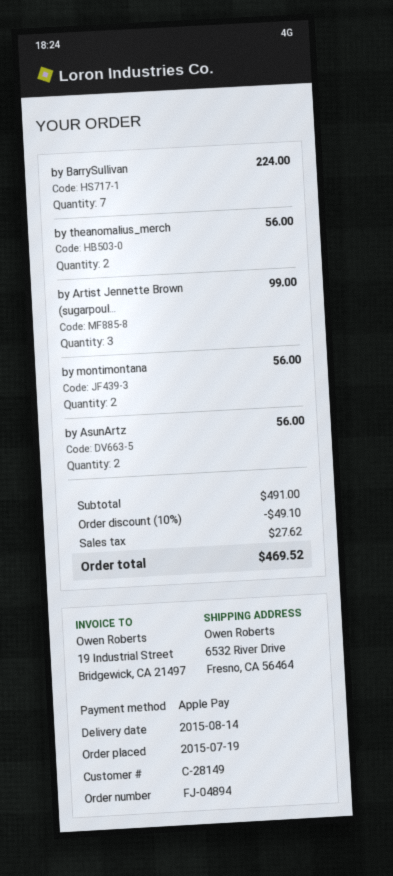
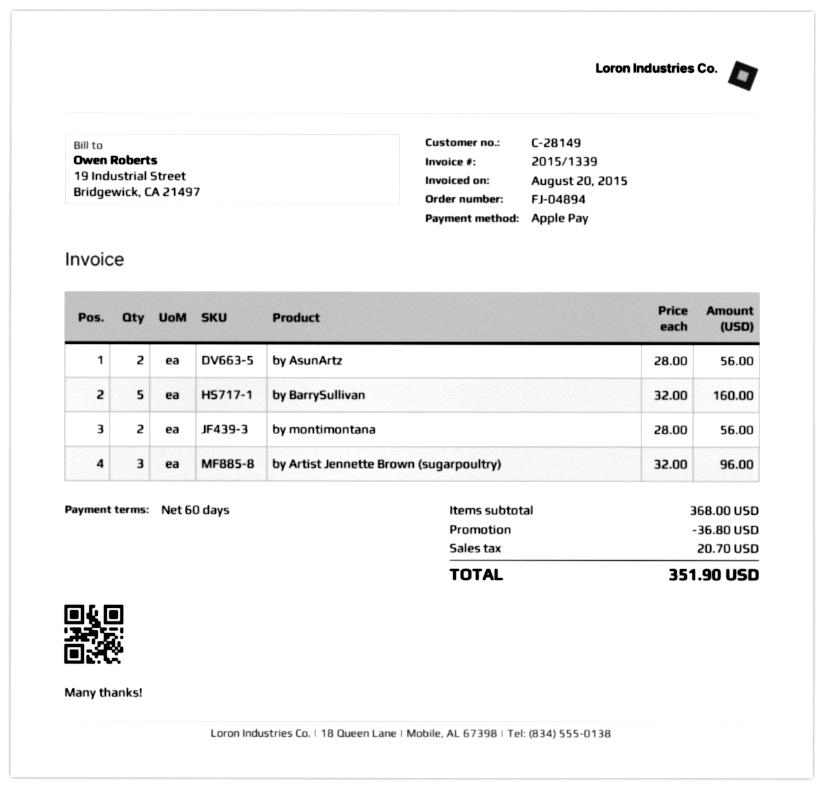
by BarrySullivan: 7 for 224.00 -> 5 for 160.00
by theanomalius_merch: 2 for 56.00 -> none
by Artist Jennette Brown (sugarpoul...: 3 for 99.00 -> 3 for 96.00
subtotal: 491.00 -> 368.00
discount: 49.10 -> 36.80
tax: 27.62 -> 20.70
total: 469.52 -> 351.90

